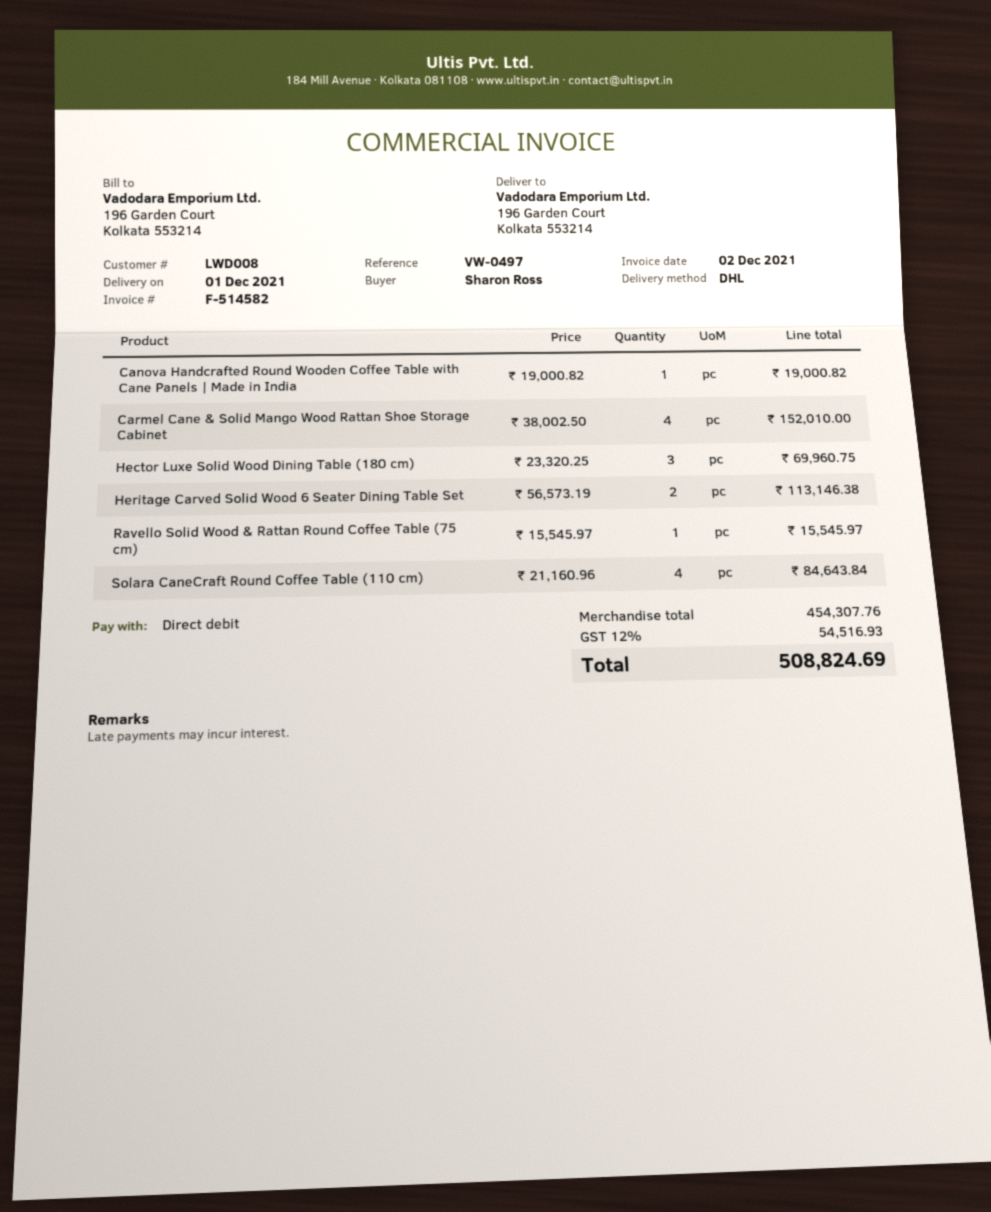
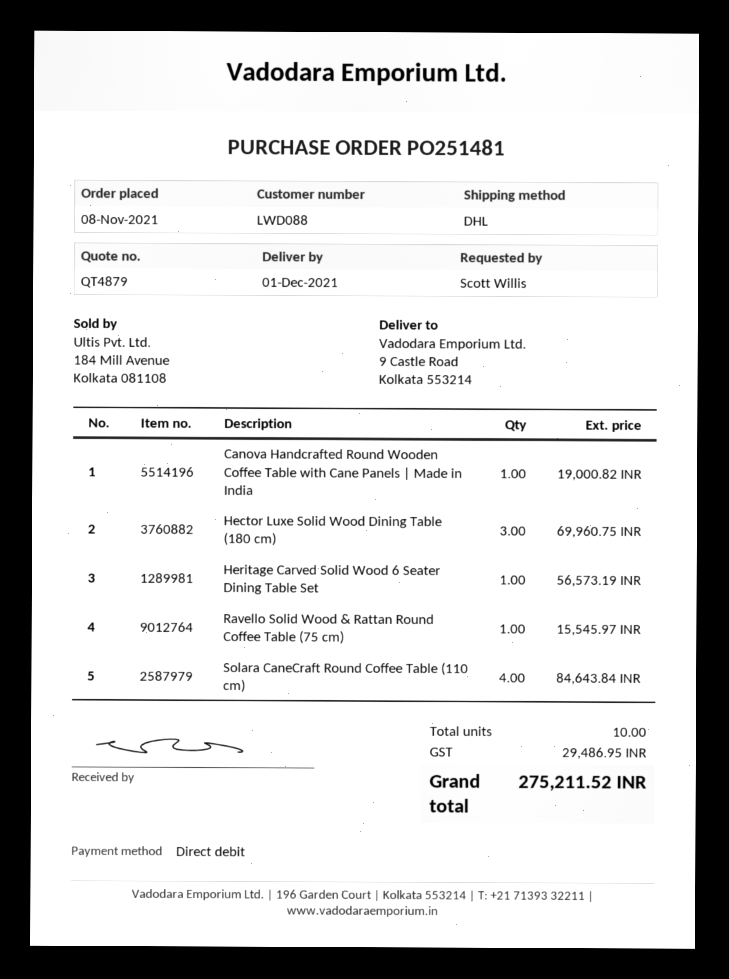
customer number: LWD008 -> LWD088
ordered by: Sharon Ross -> Scott Willis
ship to: 196 Garden Court, Kolkata 553214 -> 9 Castle Road, Kolkata 553214
Carmel Cane & Solid Mango Wood Rattan Shoe Storage Cabinet: 4 for 152010.00 -> none
Heritage Carved Solid Wood 6 Seater Dining Table Set: 2 for 113146.38 -> 1 for 56573.19
tax: 54516.93 -> 29486.95
total: 508824.69 -> 275211.52

